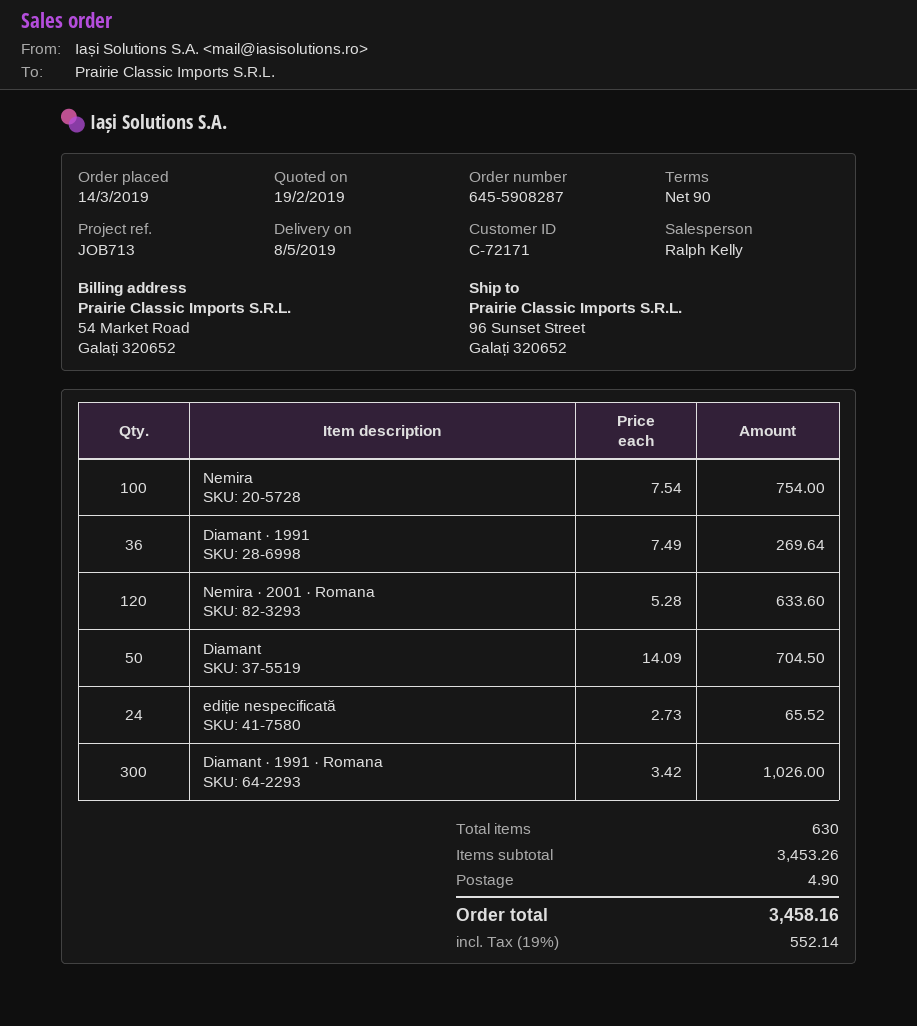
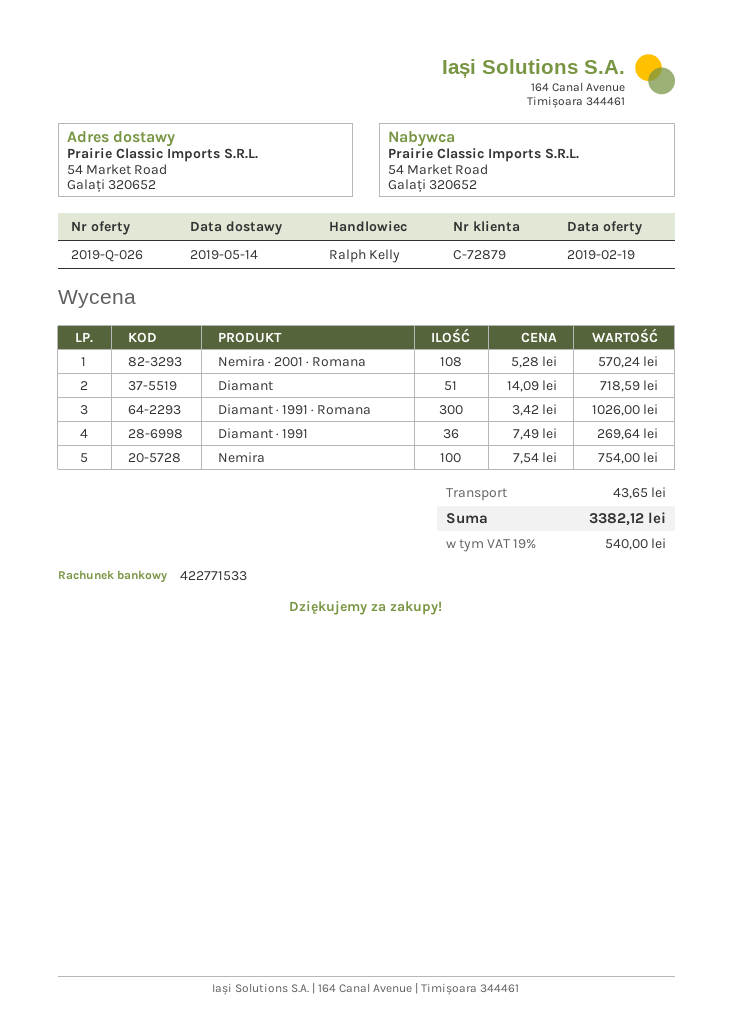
delivery date: 2019-05-08 -> 2019-05-14
customer number: C-72171 -> C-72879
ship to: 96 Sunset Street, Galați 320652 -> 54 Market Road, Galați 320652
Nemira · 2001 · Romana: 120 x 5.28 = 633.60 -> 108 x 5.28 = 570.24
Diamant: 50 x 14.09 = 704.50 -> 51 x 14.09 = 718.59
ediție nespecificată: 24 x 2.73 = 65.52 -> none
shipping: 4.90 -> 43.65
tax: 19% = 552.14 -> 19% = 540.00
total: 3458.16 -> 3382.12

